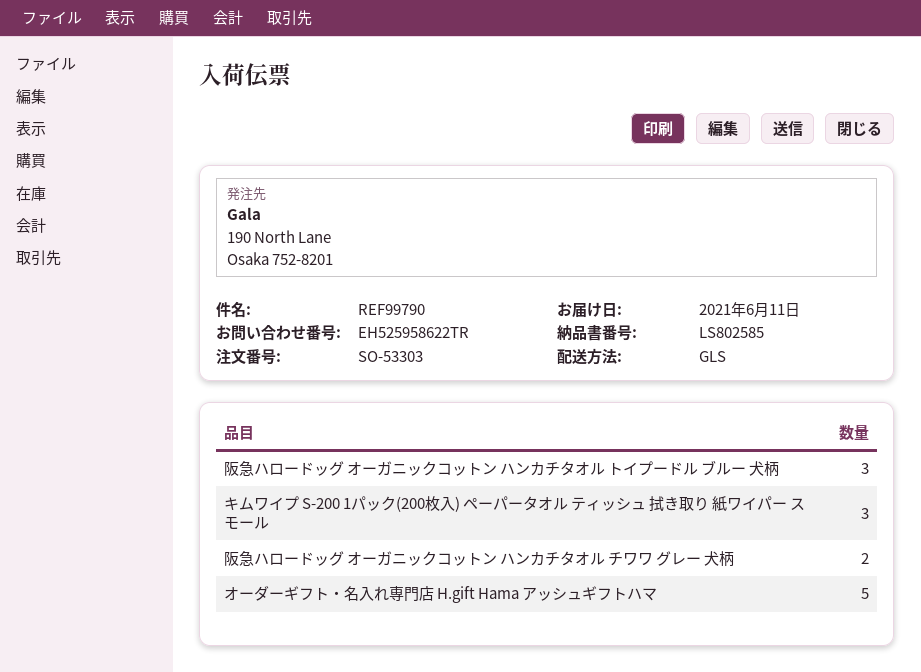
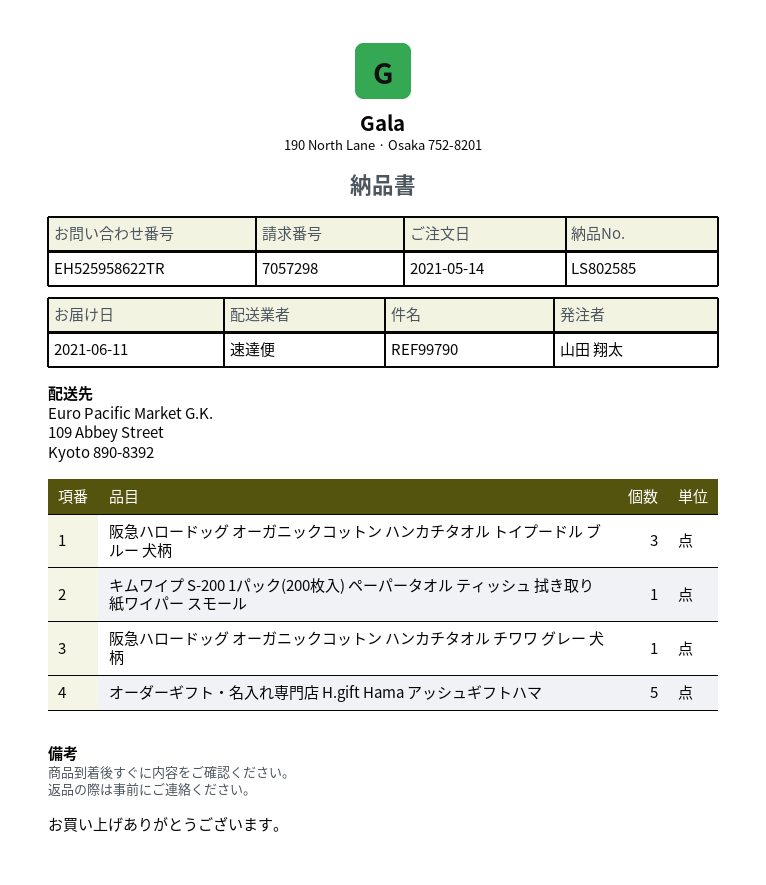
shipping method: GLS -> express
キムワイプ S-200 1パック(200枚入) ペーパータオル ティッシュ 拭き取り 紙ワイパー スモール: 3 -> 1
阪急ハロードッグ オーガニックコットン ハンカチタオル チワワ グレー 犬柄: 2 -> 1

